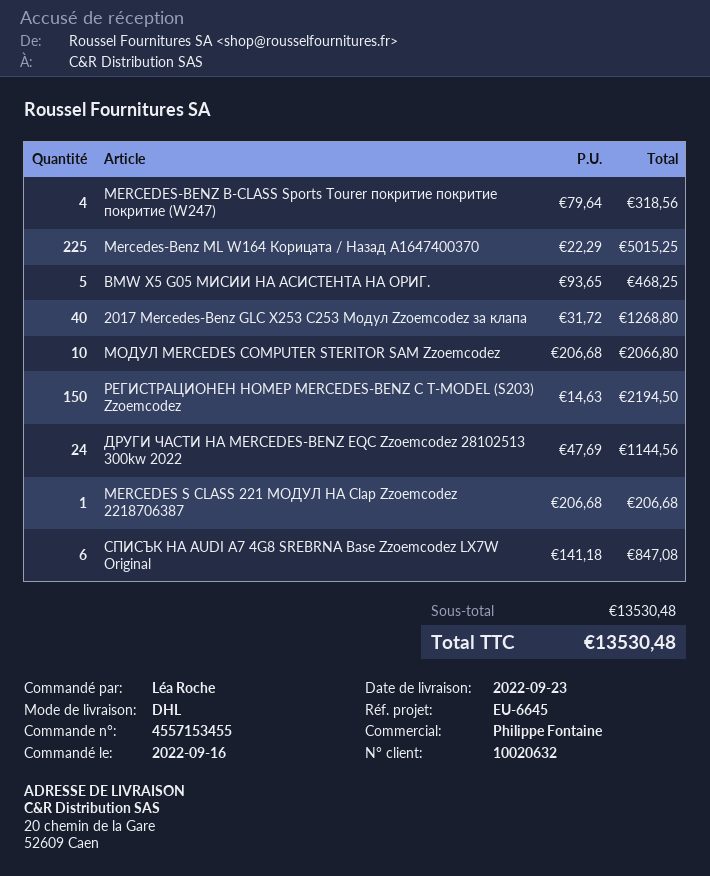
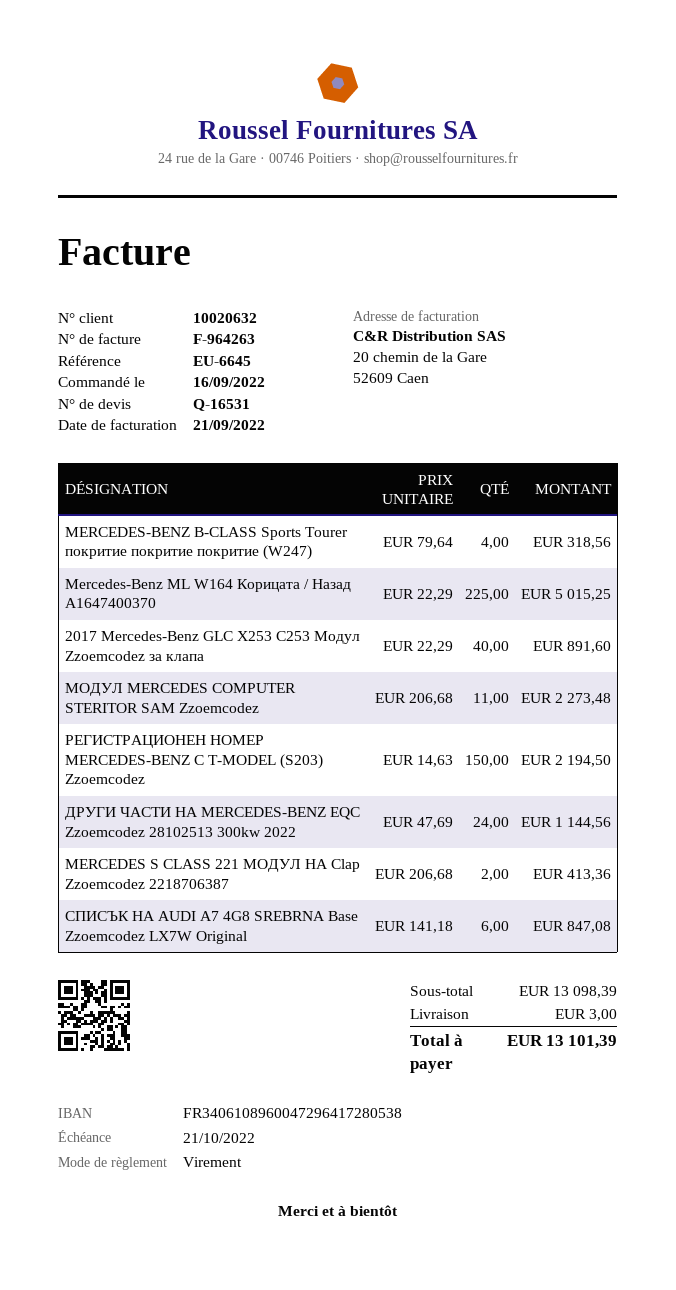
BMW X5 G05 МИСИИ НА АСИСТЕНТА НА ОРИГ.: 5 x 93.65 = 468.25 -> none
2017 Mercedes-Benz GLC X253 C253 Модул Zzoemcodez за клапа: 40 x 31.72 = 1268.80 -> 40 x 22.29 = 891.60
МОДУЛ MERCEDES COMPUTER STERITOR SAM Zzoemcodez: 10 x 206.68 = 2066.80 -> 11 x 206.68 = 2273.48
MERCEDES S CLASS 221 МОДУЛ НА Clap Zzoemcodez 2218706387: 1 x 206.68 = 206.68 -> 2 x 206.68 = 413.36
subtotal: 13530.48 -> 13098.39
shipping: none -> 3.00
total: 13530.48 -> 13101.39

